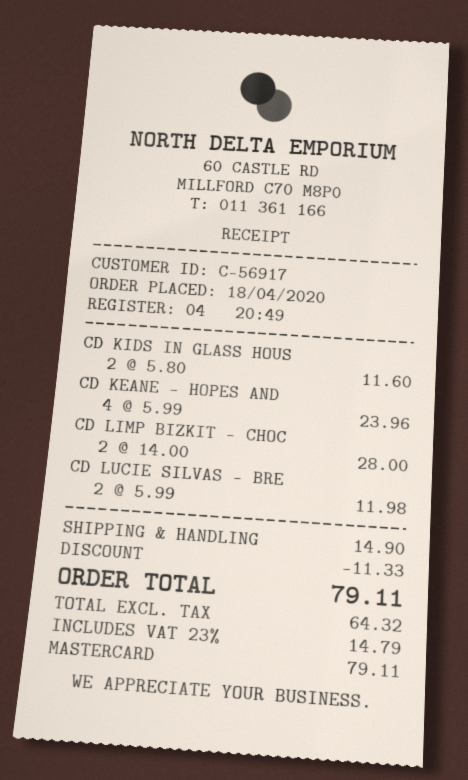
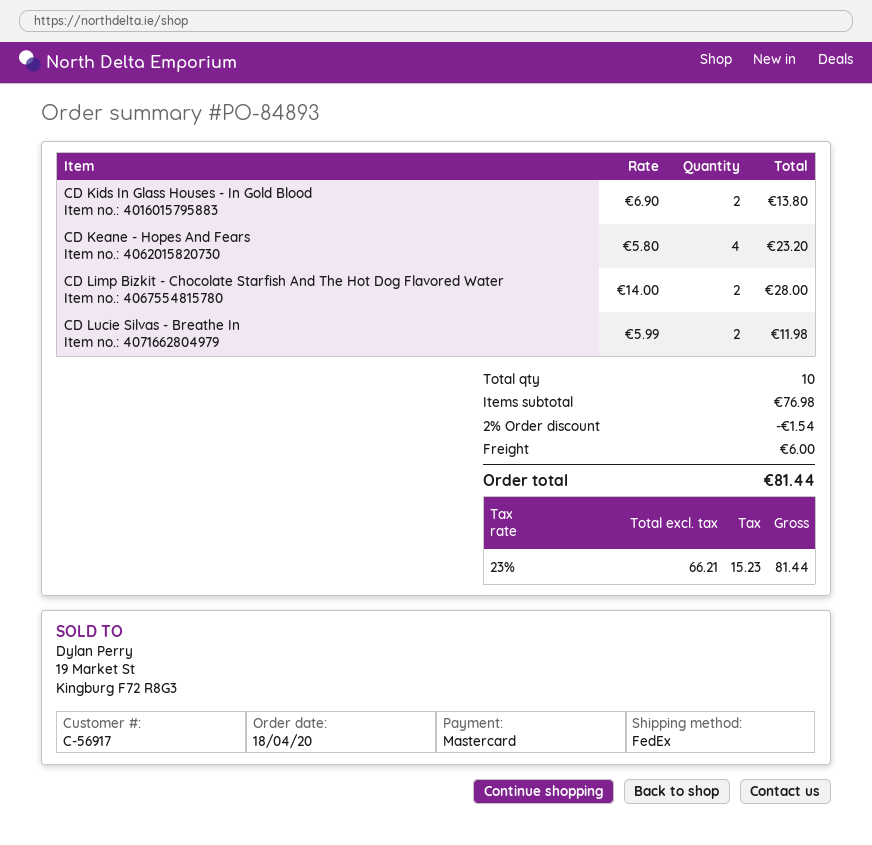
CD KIDS IN GLASS HOUS: 2 x 5.80 = 11.60 -> 2 x 6.90 = 13.80
CD KEANE - HOPES AND: 4 x 5.99 = 23.96 -> 4 x 5.80 = 23.20
discount: 11.33 -> 1.54
shipping: 14.90 -> 6.00
net: 64.32 -> 66.21
tax: 23% = 14.79 -> 23% = 15.23
total: 79.11 -> 81.44

